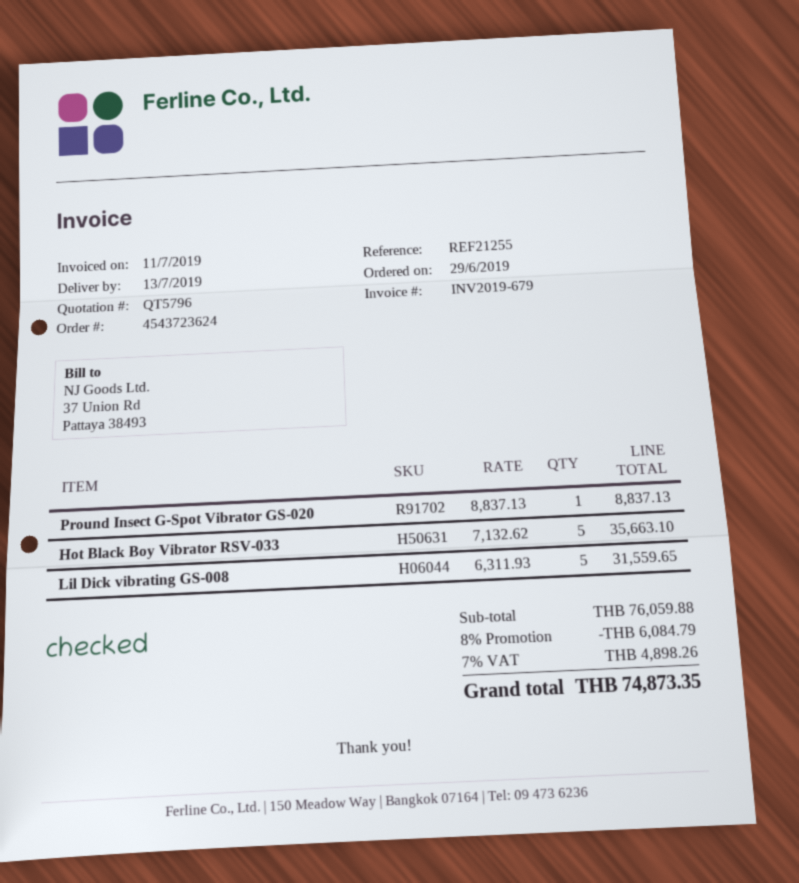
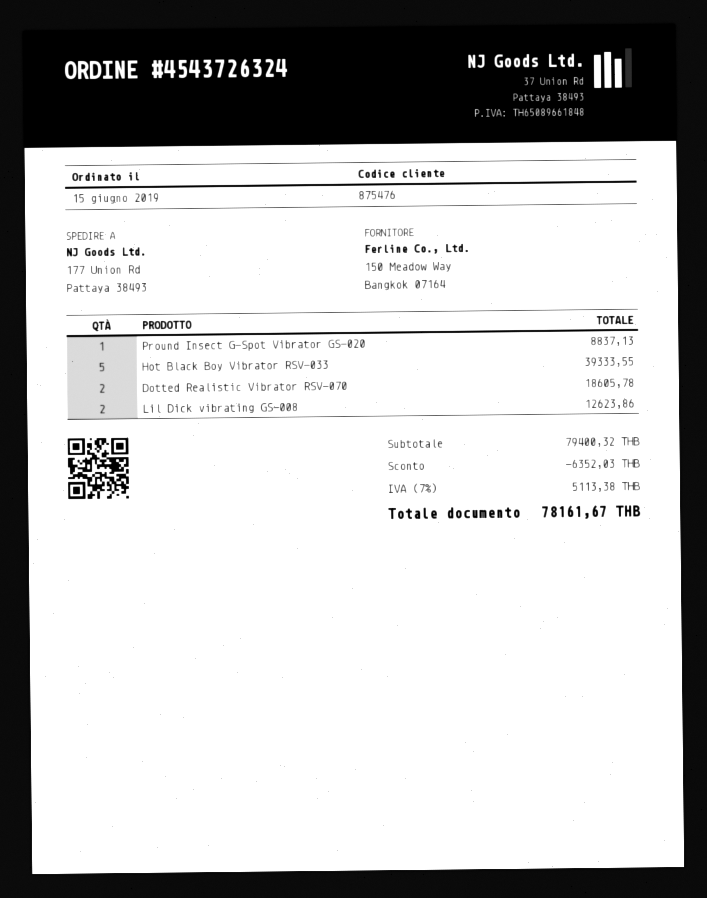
order number: 4543723624 -> 4543726324
order date: 2019-06-29 -> 2019-06-15
Hot Black Boy Vibrator RSV-033: 5 for 35663.10 -> 5 for 39333.55
Lil Dick vibrating GS-008: 5 for 31559.65 -> 2 for 12623.86
Dotted Realistic Vibrator RSV-070: none -> 2 for 18605.78
subtotal: 76059.88 -> 79400.32
discount: 6084.79 -> 6352.03
tax: 7% = 4898.26 -> 7% = 5113.38
total: 74873.35 -> 78161.67

